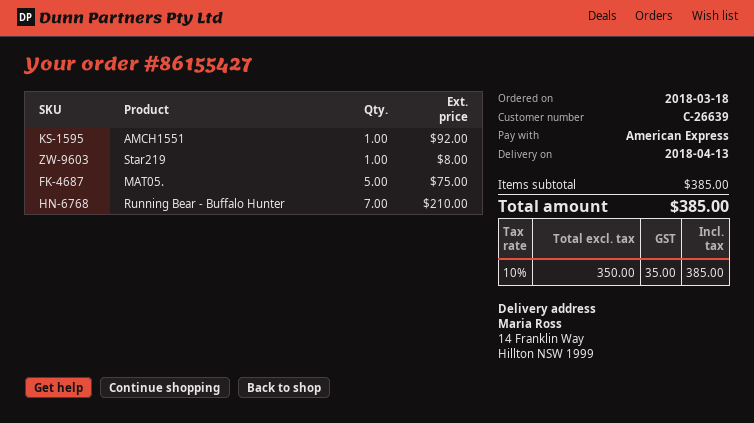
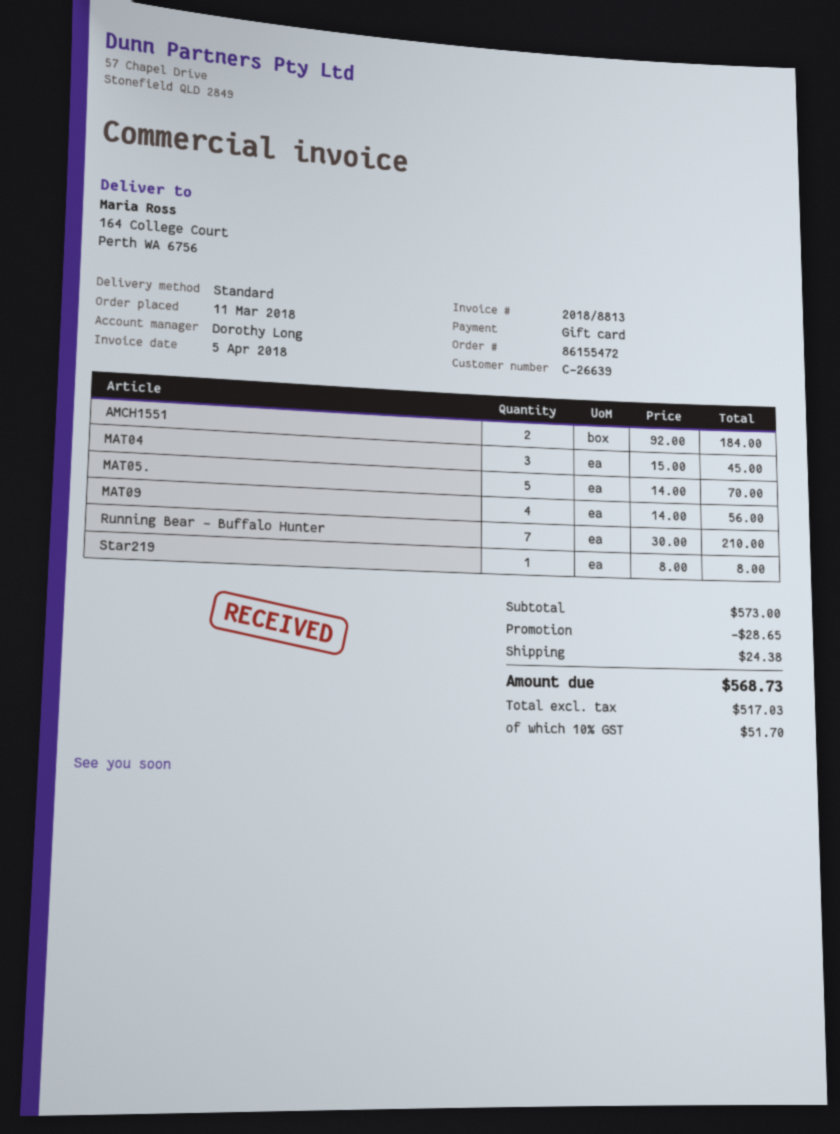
order number: 86155427 -> 86155472
order date: 2018-03-18 -> 2018-03-11
payment method: American Express -> gift card
ship to: 14 Franklin Way, Hillton NSW 1999 -> 164 College Court, Perth WA 6756
AMCH1551: 1 for 92.00 -> 2 for 184.00
MAT05.: 5 for 75.00 -> 5 for 70.00
MAT04: none -> 3 for 45.00
MAT09: none -> 4 for 56.00
subtotal: 385.00 -> 573.00
discount: none -> 28.65
shipping: none -> 24.38
net: 350.00 -> 517.03
tax: 10% = 35.00 -> 10% = 51.70
total: 385.00 -> 568.73

